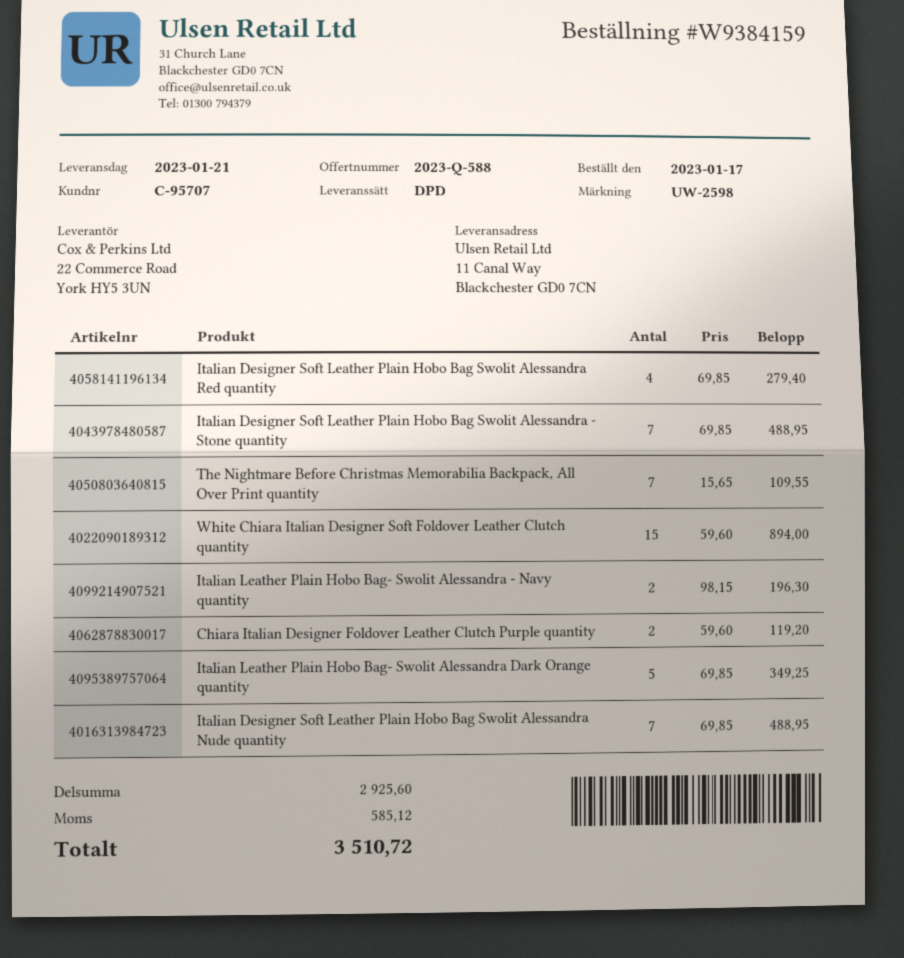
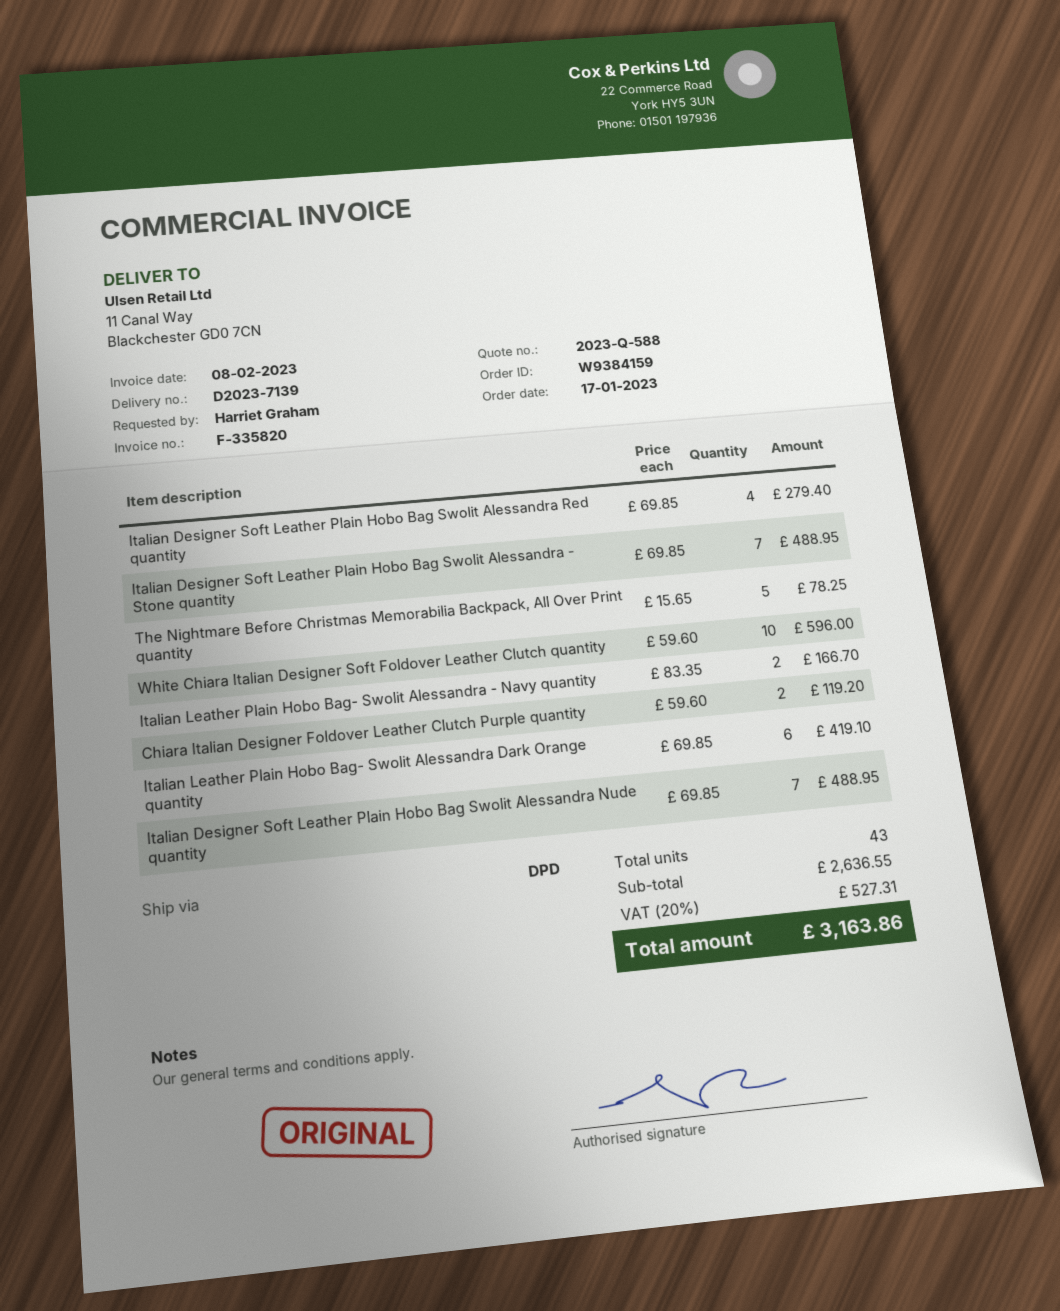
The Nightmare Before Christmas Memorabilia Backpack, All Over Print quantity: 7 x 15.65 = 109.55 -> 5 x 15.65 = 78.25
White Chiara Italian Designer Soft Foldover Leather Clutch quantity: 15 x 59.60 = 894.00 -> 10 x 59.60 = 596.00
Italian Leather Plain Hobo Bag- Swolit Alessandra - Navy quantity: 2 x 98.15 = 196.30 -> 2 x 83.35 = 166.70
Italian Leather Plain Hobo Bag- Swolit Alessandra Dark Orange quantity: 5 x 69.85 = 349.25 -> 6 x 69.85 = 419.10
subtotal: 2925.60 -> 2636.55
tax: 585.12 -> 527.31
total: 3510.72 -> 3163.86

